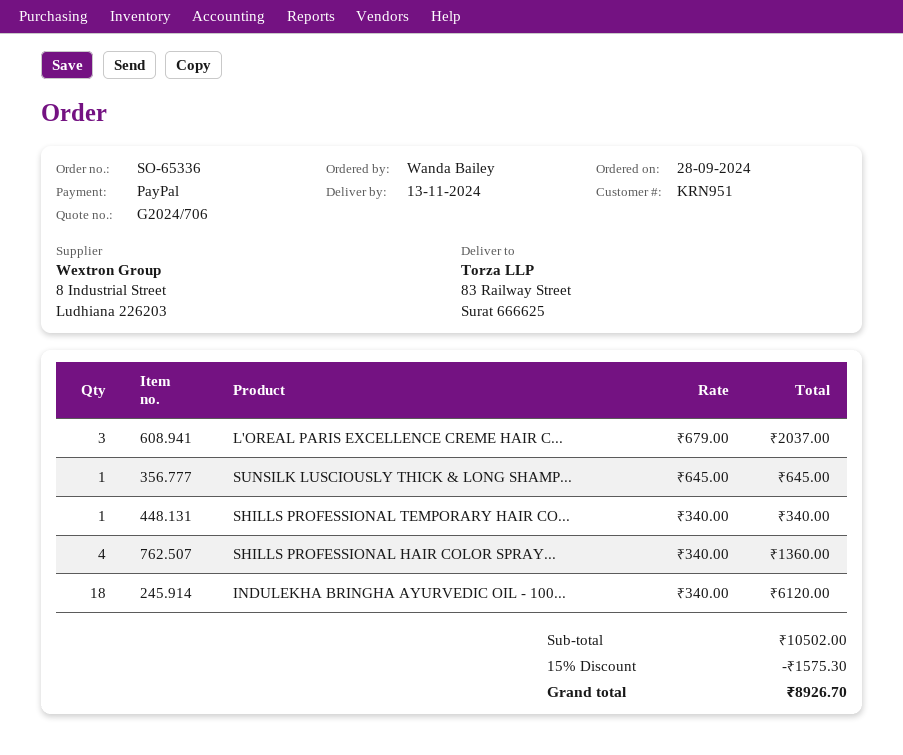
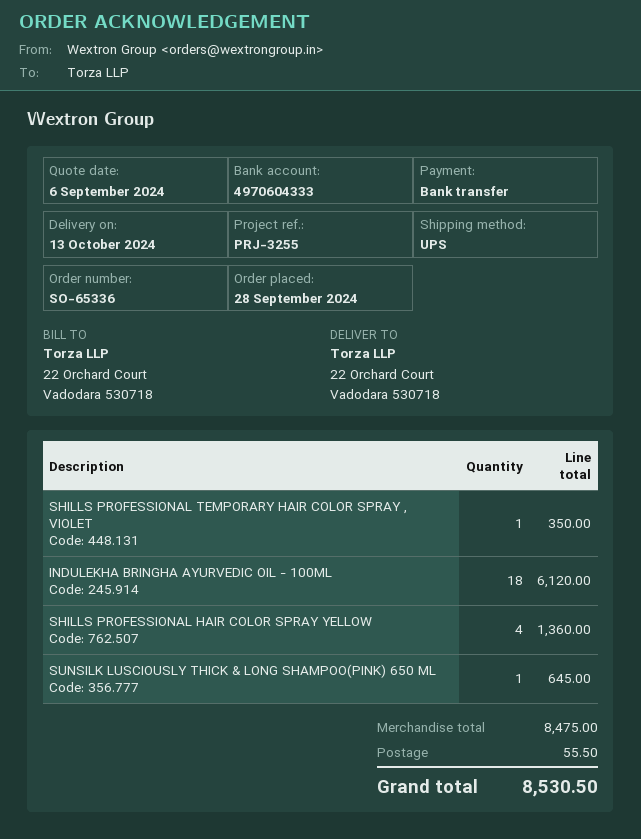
delivery date: 2024-11-13 -> 2024-10-13
payment method: PayPal -> bank transfer
ship to: 83 Railway Street, Surat 666625 -> 22 Orchard Court, Vadodara 530718
L'OREAL PARIS EXCELLENCE CREME HAIR C...: 3 for 2037.00 -> none
SHILLS PROFESSIONAL TEMPORARY HAIR CO...: 1 for 340.00 -> 1 for 350.00
subtotal: 10502.00 -> 8475.00
discount: 15% = 1575.30 -> none
shipping: none -> 55.50
total: 8926.70 -> 8530.50

